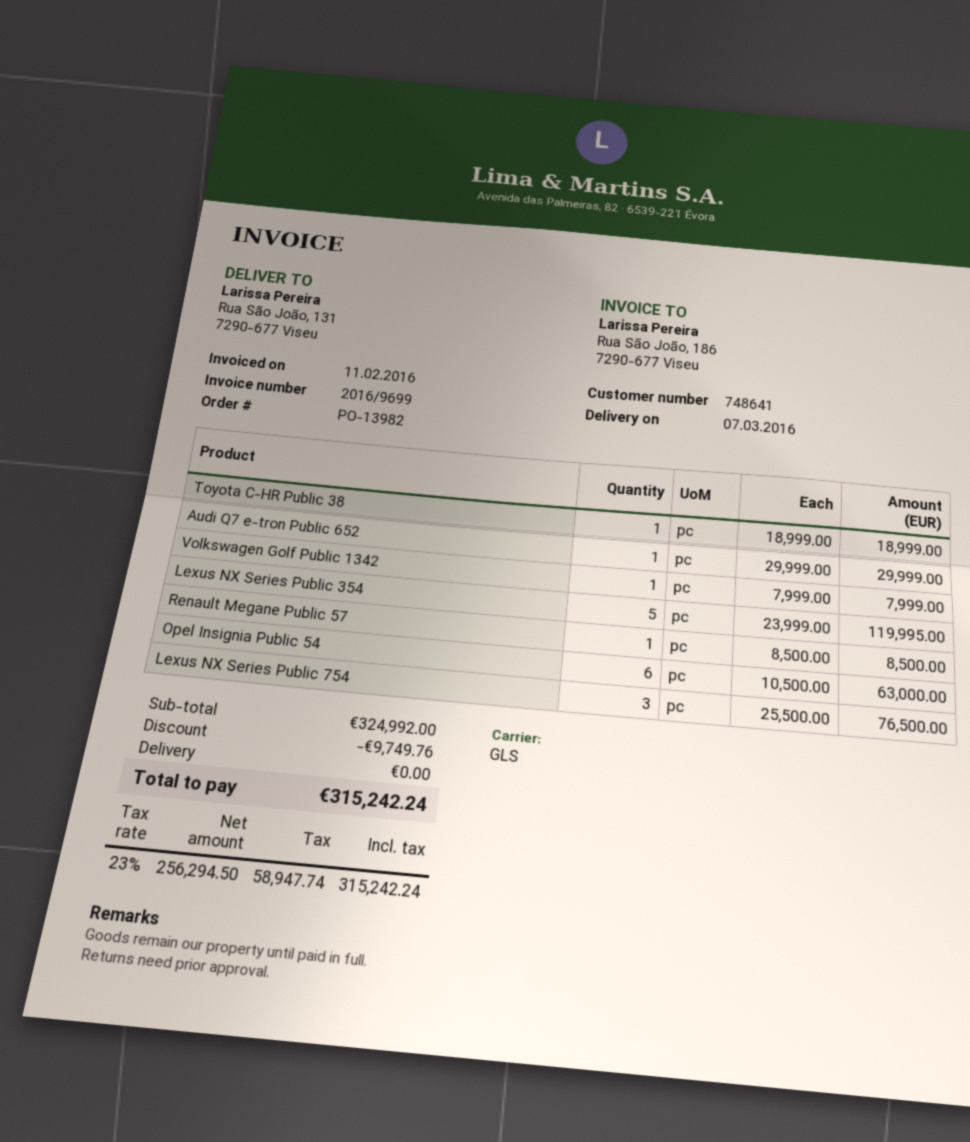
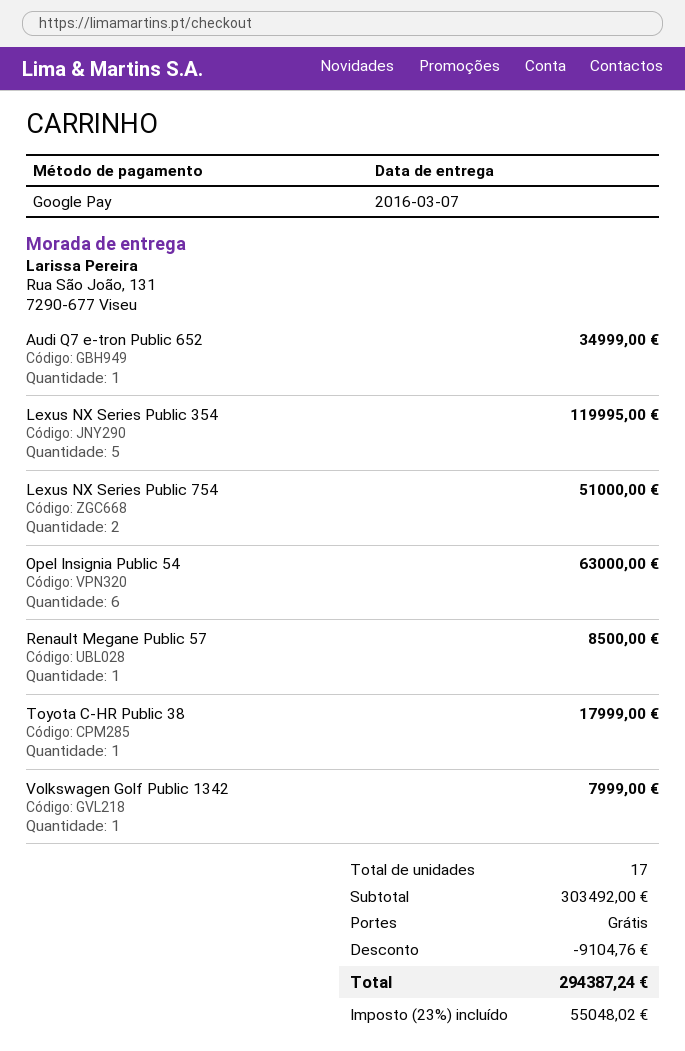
Toyota C-HR Public 38: 1 for 18999.00 -> 1 for 17999.00
Audi Q7 e-tron Public 652: 1 for 29999.00 -> 1 for 34999.00
Lexus NX Series Public 754: 3 for 76500.00 -> 2 for 51000.00
subtotal: 324992.00 -> 303492.00
discount: 9749.76 -> 9104.76
tax: 23% = 58947.74 -> 23% = 55048.02
total: 315242.24 -> 294387.24

